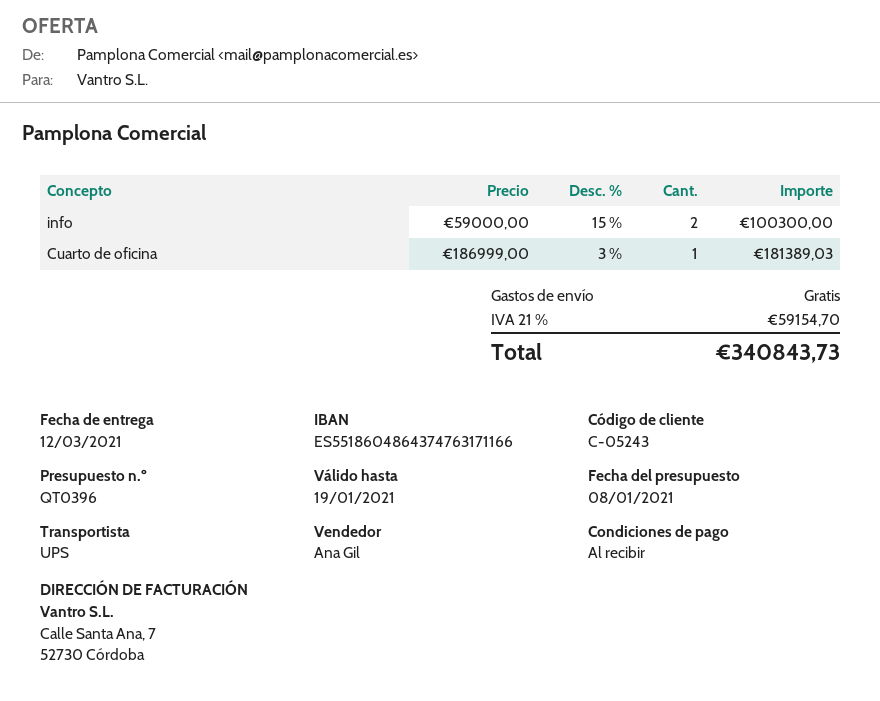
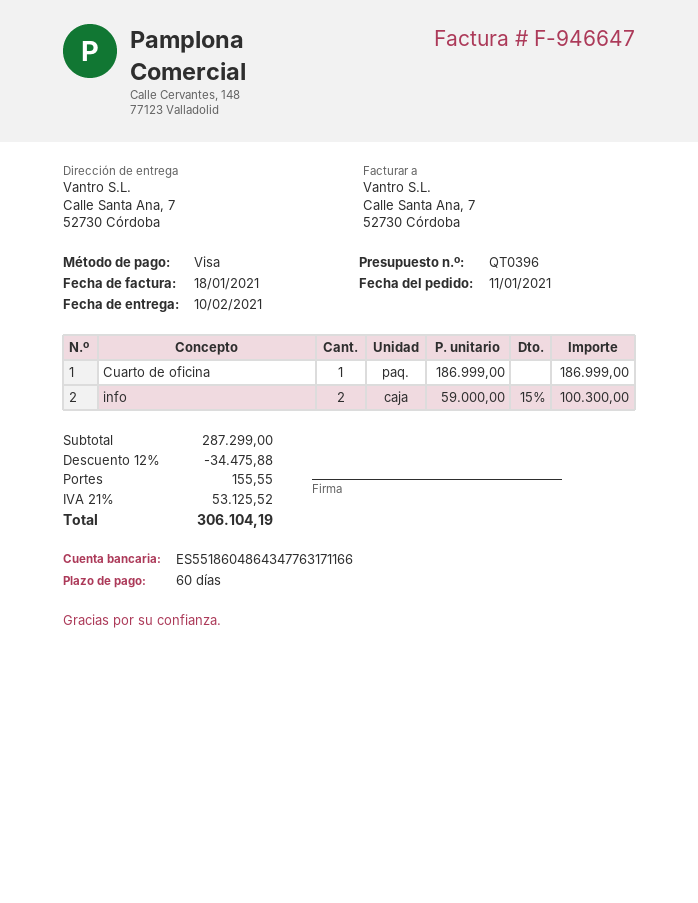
delivery date: 2021-03-12 -> 2021-02-10
payment terms: on receipt -> 60 days
bank account: ES5518604864374763171166 -> ES5518604864347763171166
Cuarto de oficina: 1 x 186999.00 - 3% = 181389.03 -> 1 x 186999.00 = 186999.00
discount: none -> 12% = 34475.88
shipping: 0.00 -> 155.55
tax: 21% = 59154.70 -> 21% = 53125.52
total: 340843.73 -> 306104.19

